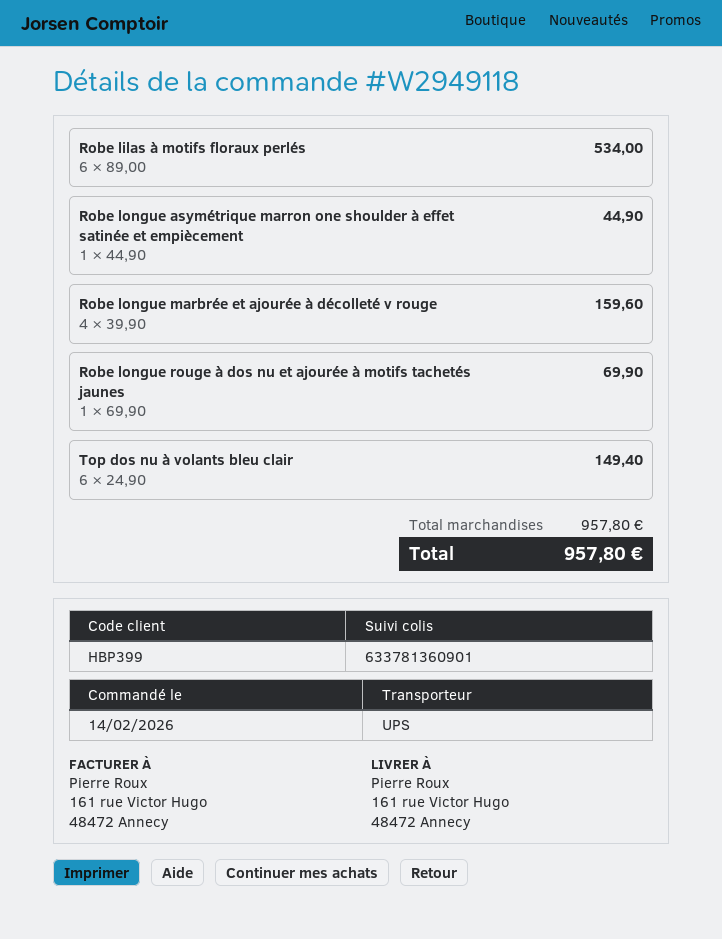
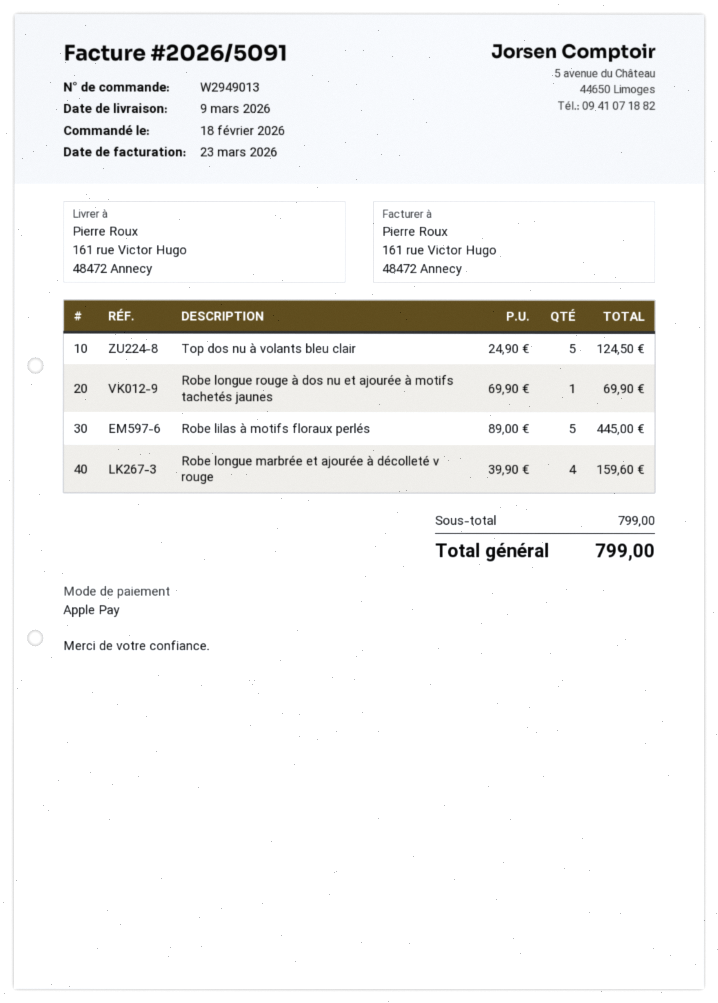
order number: W2949118 -> W2949013
order date: 2026-02-14 -> 2026-02-18
Robe lilas à motifs floraux perlés: 6 x 89.00 = 534.00 -> 5 x 89.00 = 445.00
Robe longue asymétrique marron one shoulder à effet satinée et empiècement: 1 x 44.90 = 44.90 -> none
Top dos nu à volants bleu clair: 6 x 24.90 = 149.40 -> 5 x 24.90 = 124.50
subtotal: 957.80 -> 799.00
total: 957.80 -> 799.00

